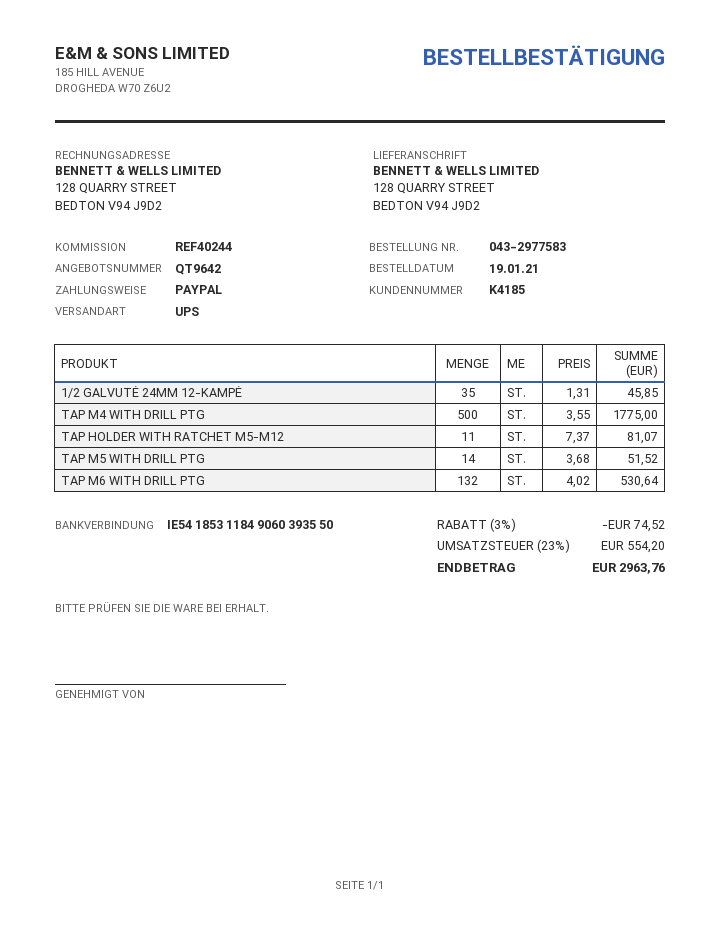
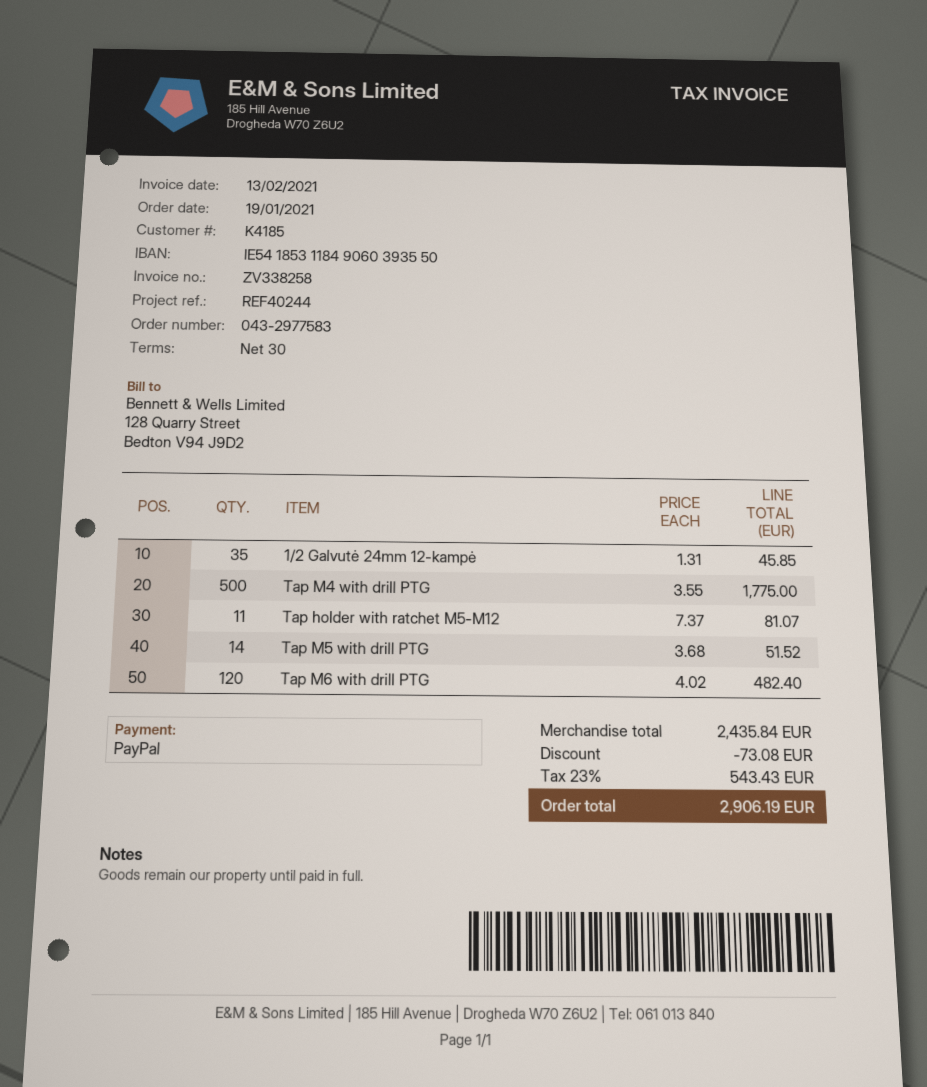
TAP M6 WITH DRILL PTG: 132 x 4.02 = 530.64 -> 120 x 4.02 = 482.40
discount: 74.52 -> 73.08
tax: 23% = 554.20 -> 23% = 543.43
total: 2963.76 -> 2906.19

